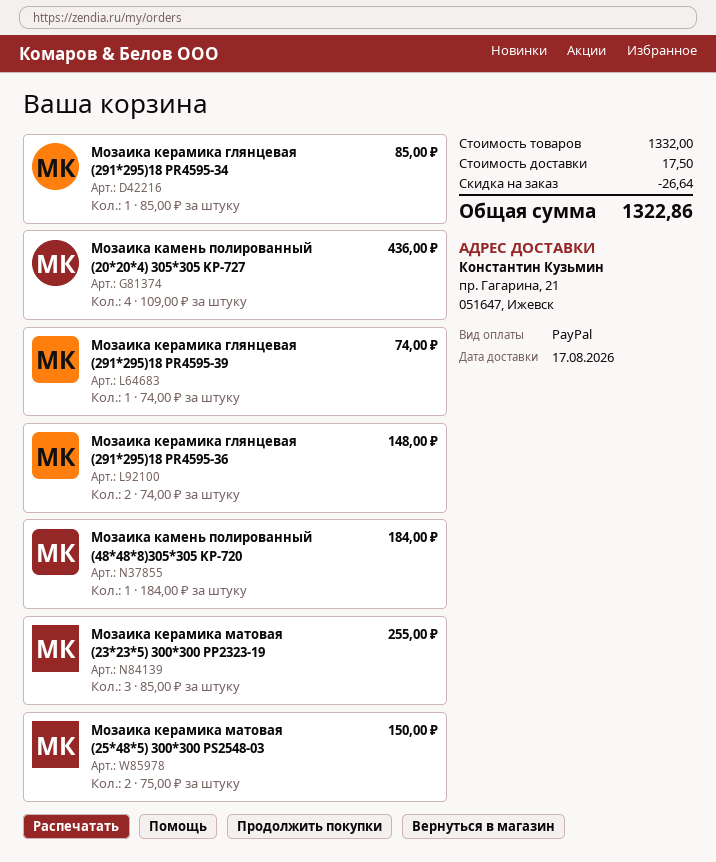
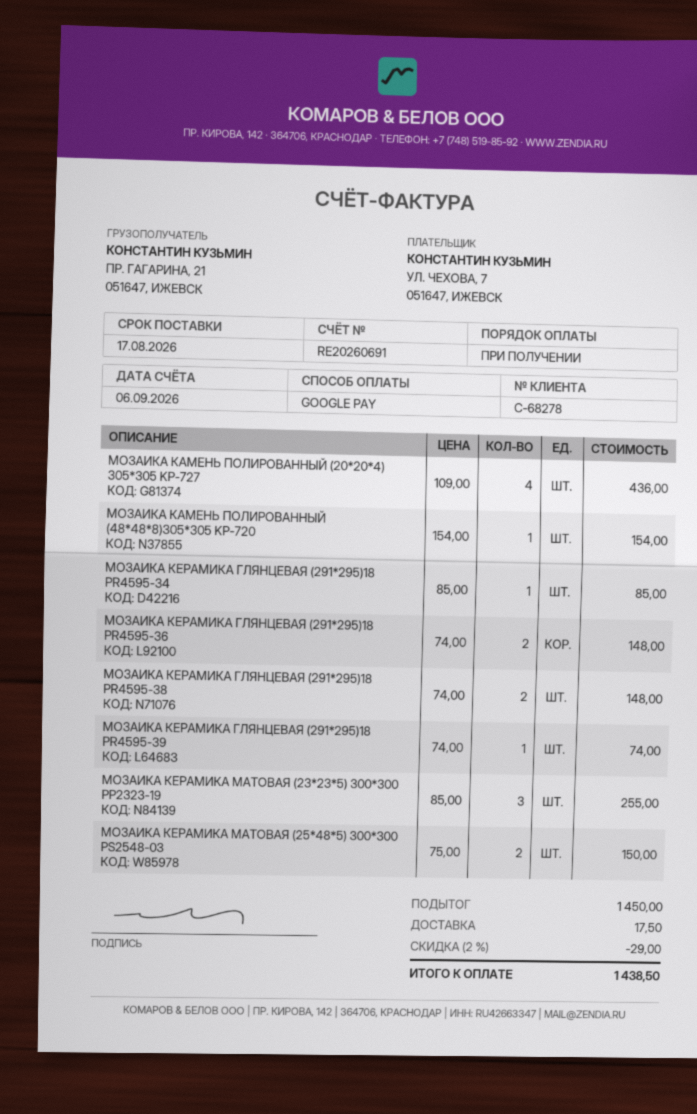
payment method: PayPal -> Google Pay
Мозаика камень полированный (48*48*8)305*305 KP-720: 1 x 184.00 = 184.00 -> 1 x 154.00 = 154.00
МОЗАИКА КЕРАМИКА ГЛЯНЦЕВАЯ (291*295)18 PR4595-38: none -> 2 x 74.00 = 148.00
subtotal: 1332.00 -> 1450.00
discount: 26.64 -> 29.00
total: 1322.86 -> 1438.50

